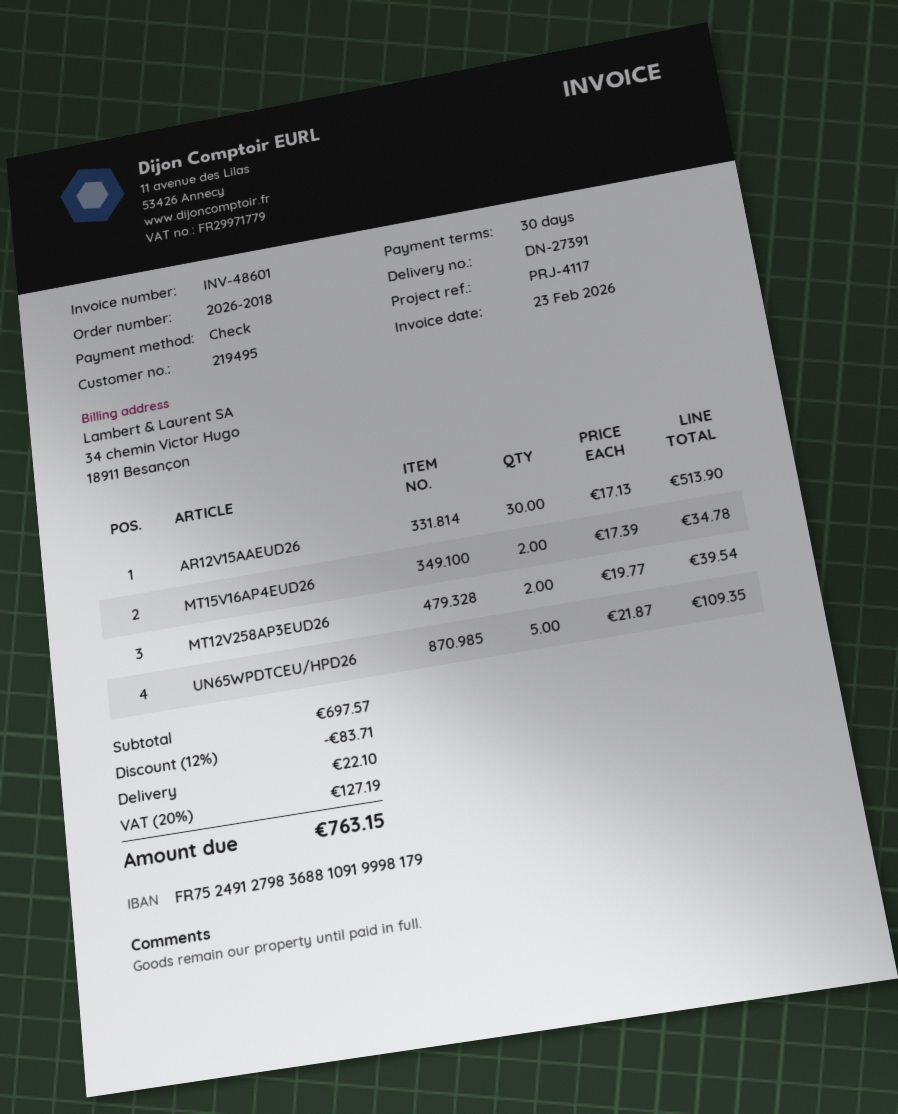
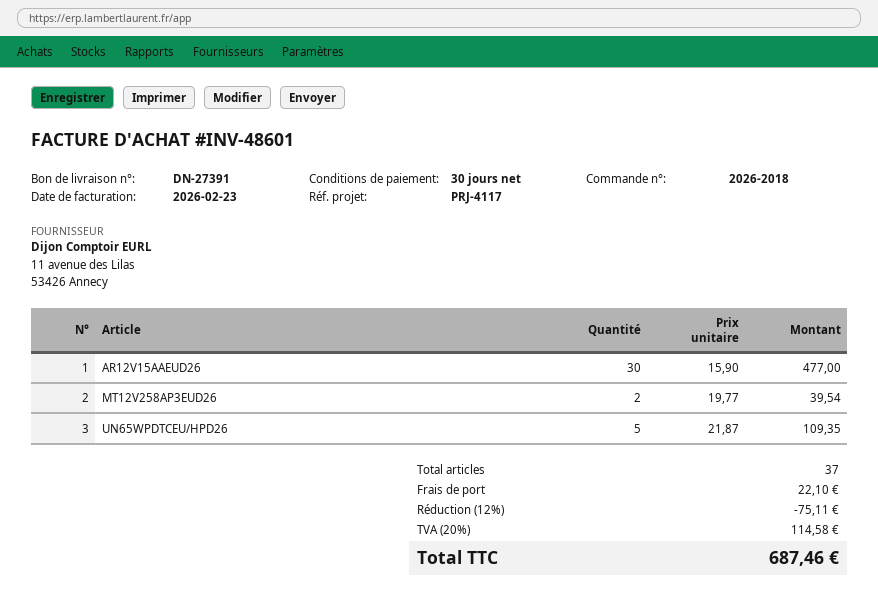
AR12V15AAEUD26: 30 x 17.13 = 513.90 -> 30 x 15.90 = 477.00
MT15V16AP4EUD26: 2 x 17.39 = 34.78 -> none
discount: 12% = 83.71 -> 12% = 75.11
tax: 20% = 127.19 -> 20% = 114.58
total: 763.15 -> 687.46

